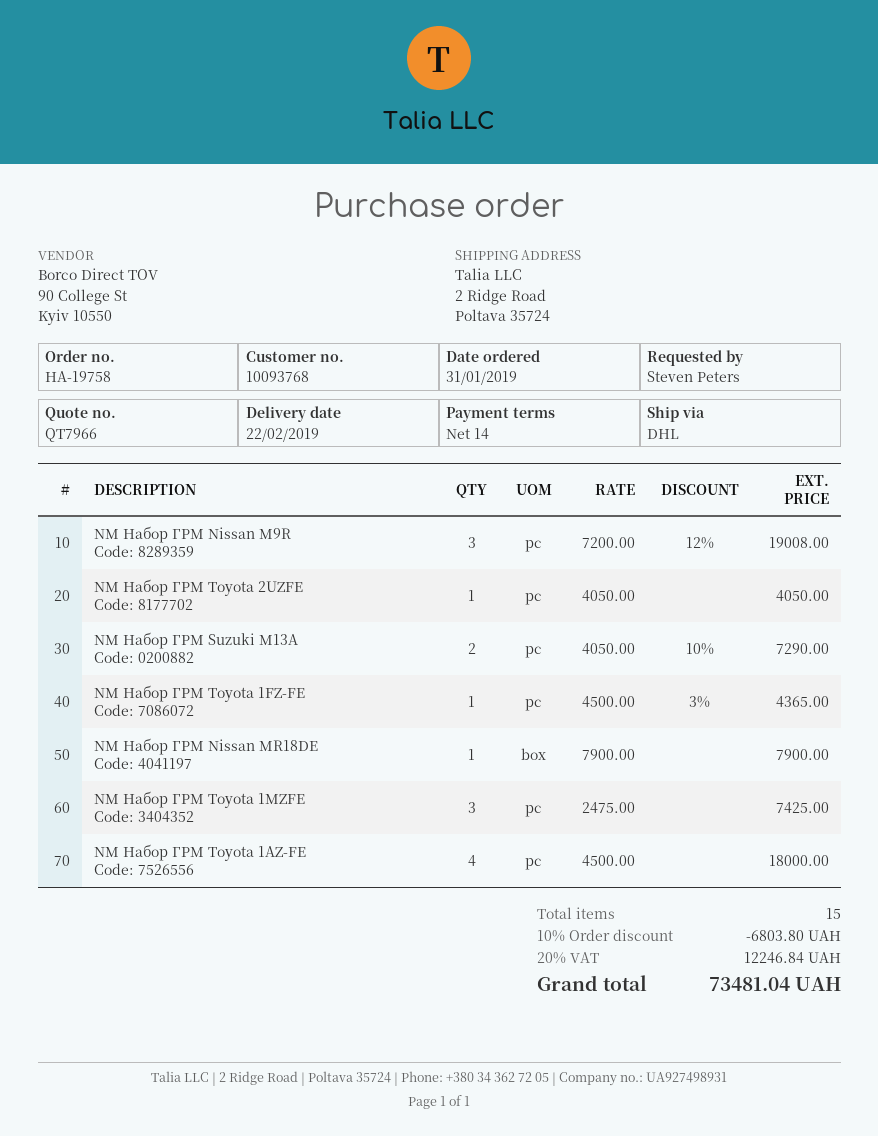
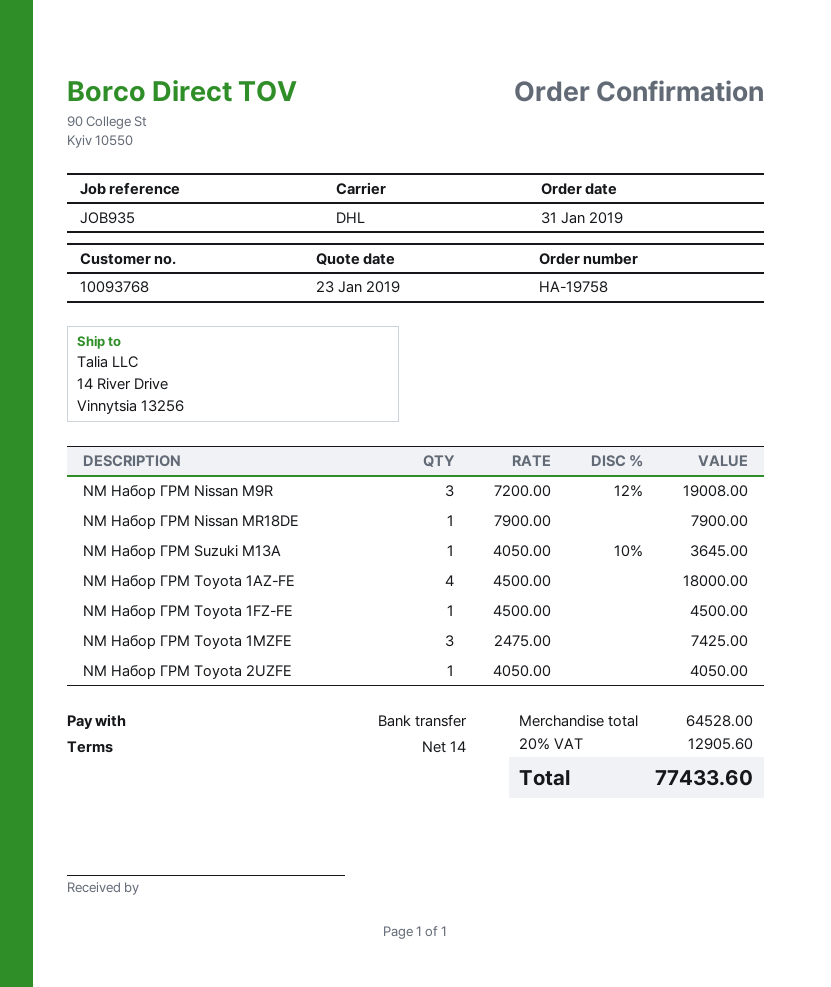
ship to: 2 Ridge Road, Poltava 35724 -> 14 River Drive, Vinnytsia 13256
NM Набор ГРМ Suzuki M13A: 2 x 4050.00 - 10% = 7290.00 -> 1 x 4050.00 - 10% = 3645.00
NM Набор ГРМ Toyota 1FZ-FE: 1 x 4500.00 - 3% = 4365.00 -> 1 x 4500.00 = 4500.00
discount: 10% = 6803.80 -> none
tax: 20% = 12246.84 -> 20% = 12905.60
total: 73481.04 -> 77433.60

